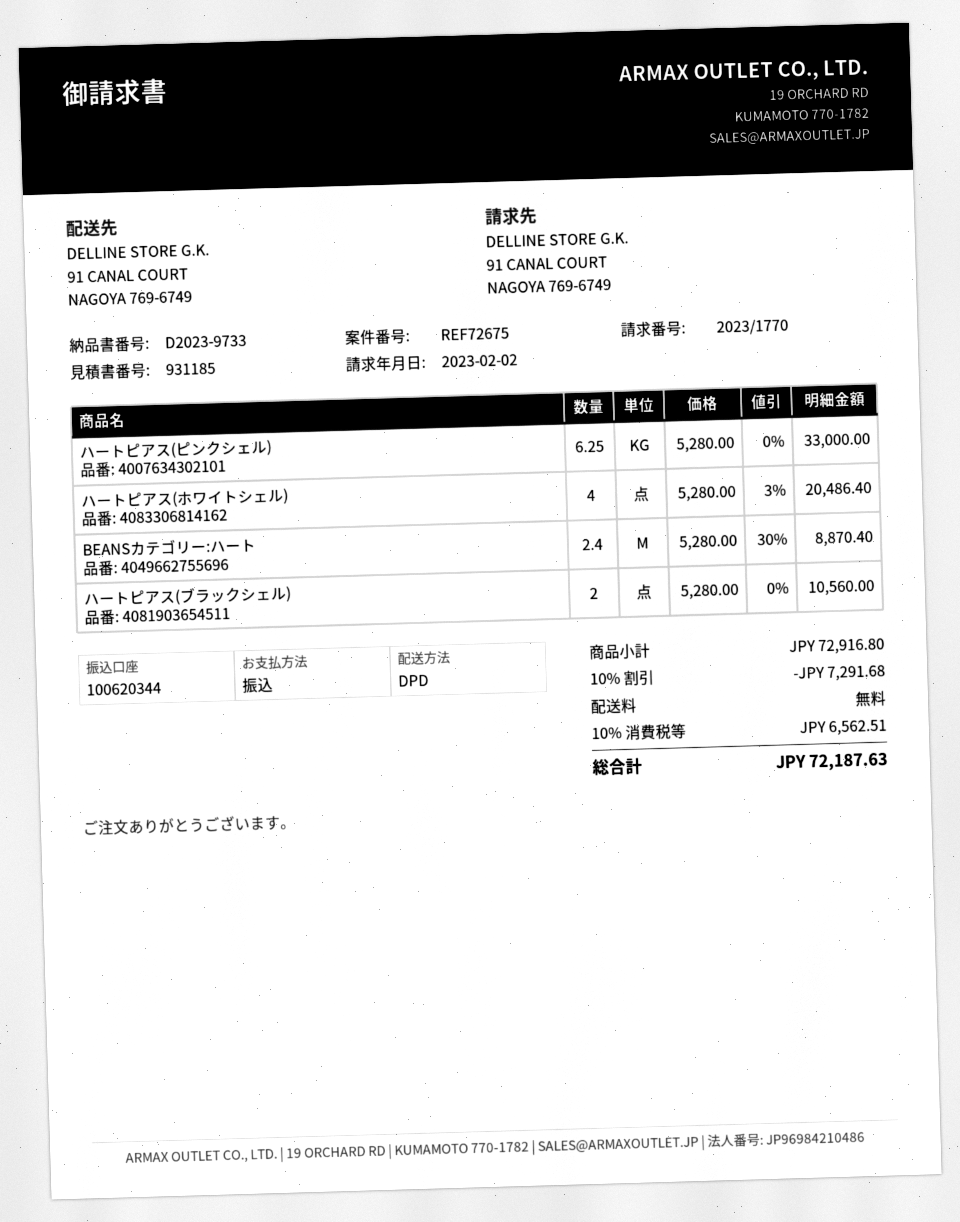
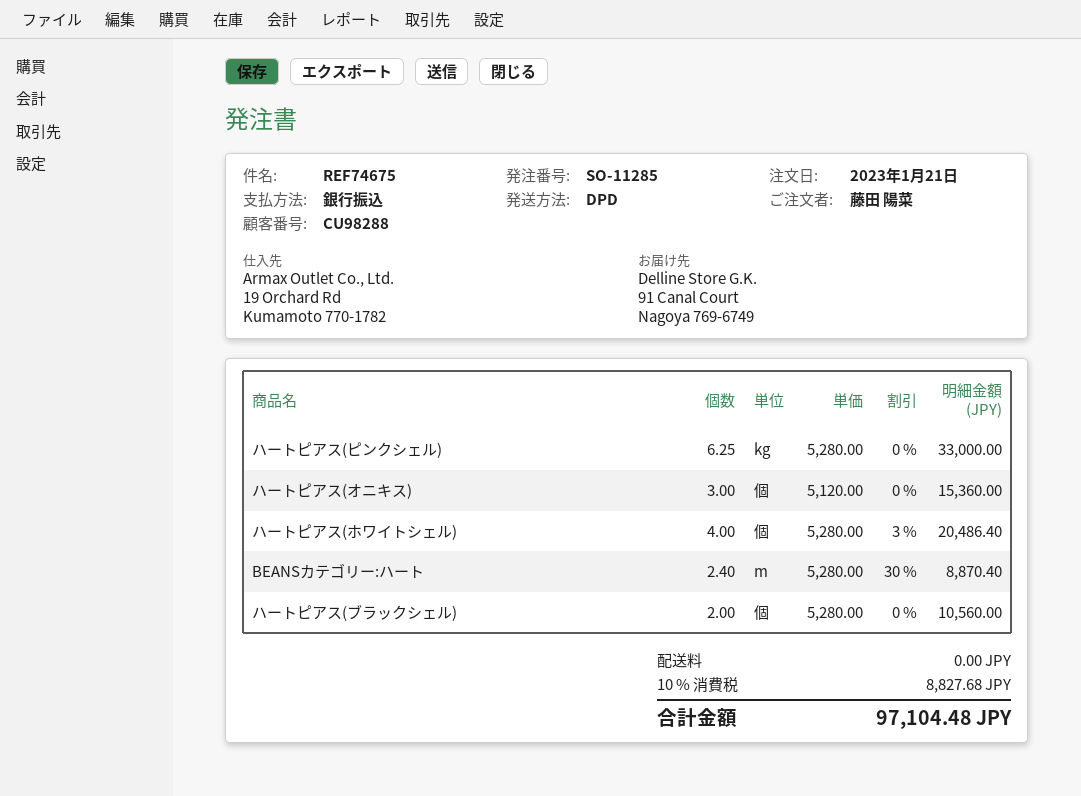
reference: REF72675 -> REF74675
ハートピアス(オニキス): none -> 3 x 5120.00 = 15360.00
discount: 10% = 7291.68 -> none
tax: 10% = 6562.51 -> 10% = 8827.68
total: 72187.63 -> 97104.48

